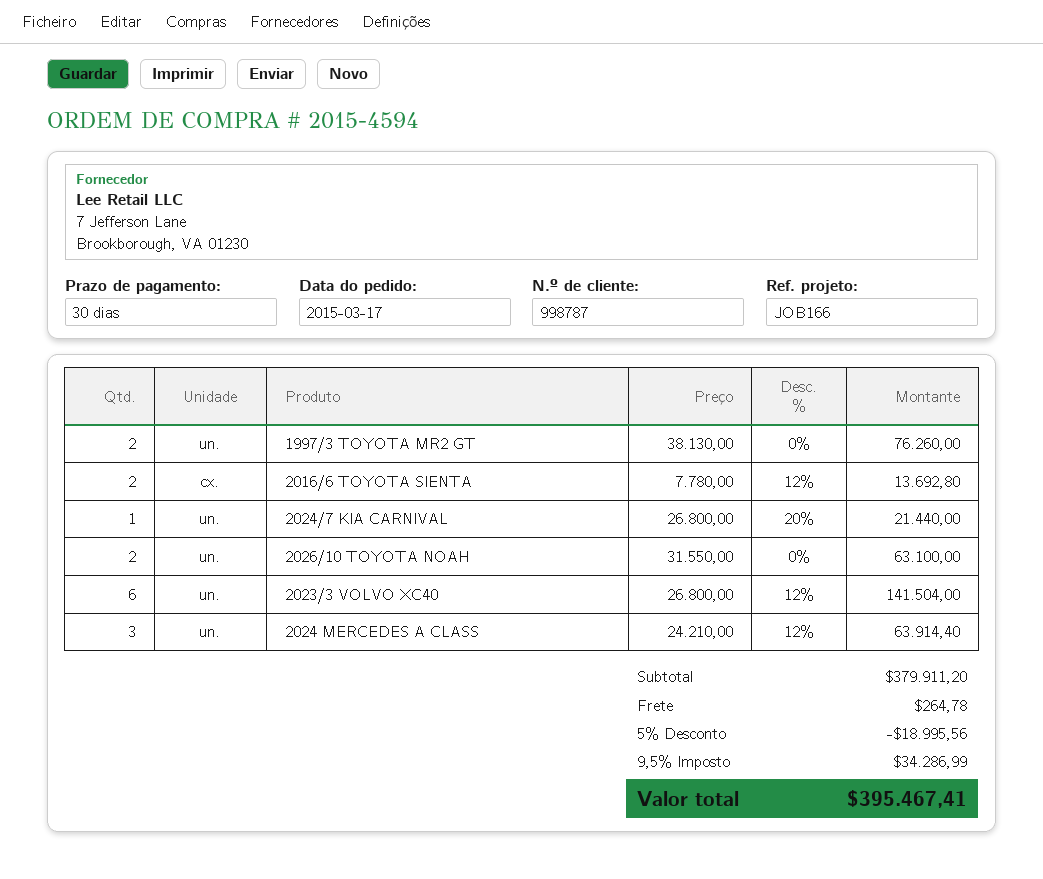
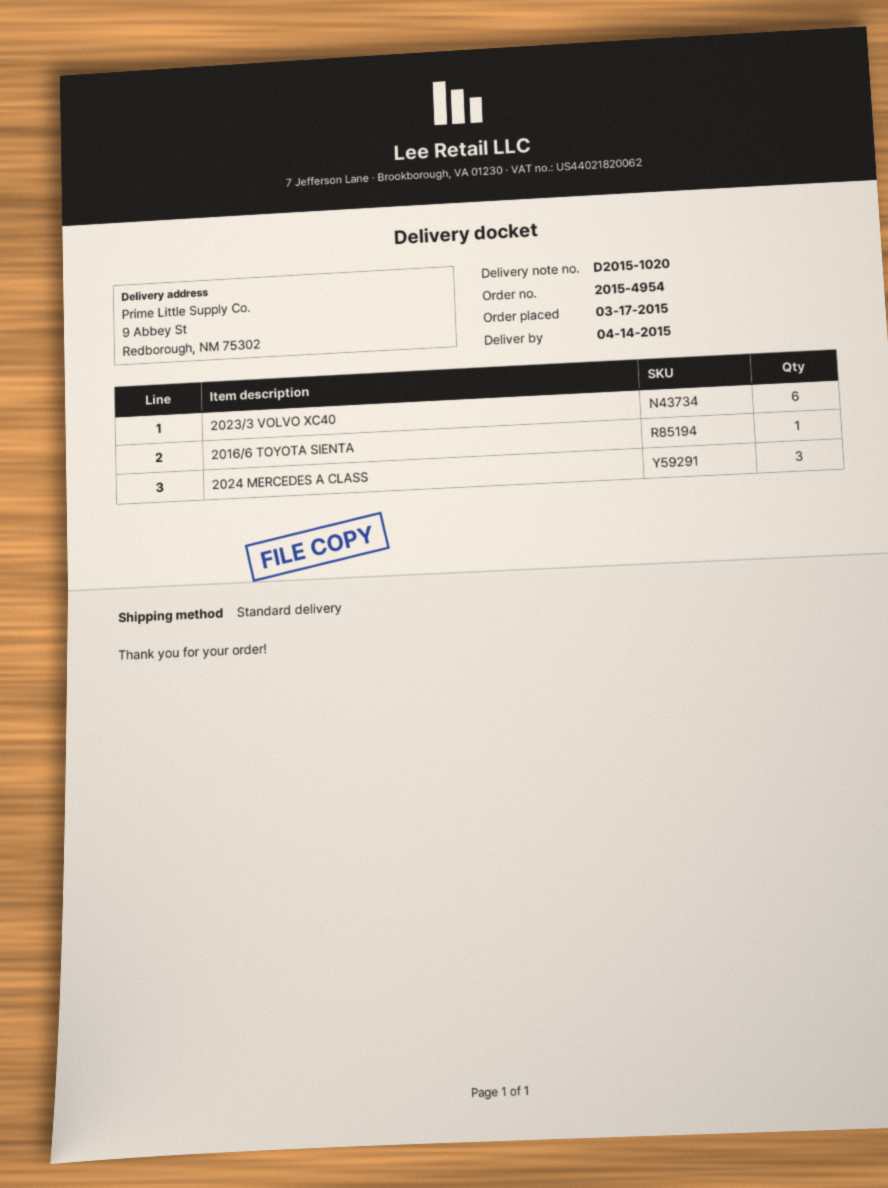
order number: 2015-4594 -> 2015-4954
1997/3 TOYOTA MR2 GT: 2 -> none
2016/6 TOYOTA SIENTA: 2 -> 1
2024/7 KIA CARNIVAL: 1 -> none
2026/10 TOYOTA NOAH: 2 -> none

